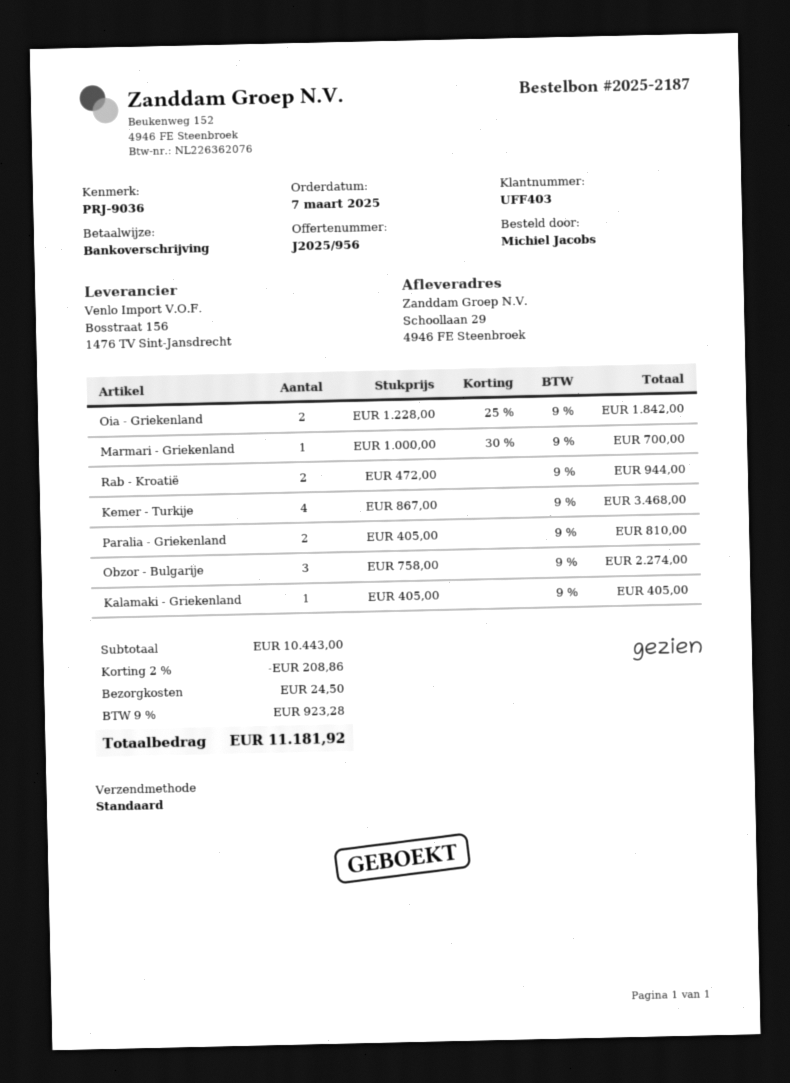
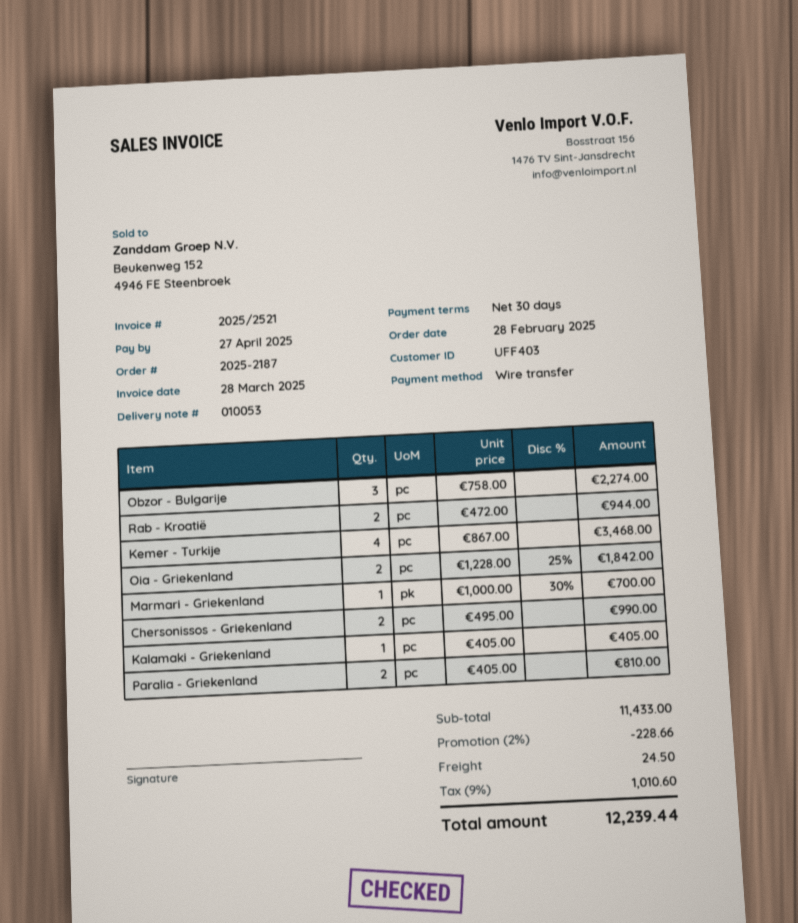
order date: 2025-03-07 -> 2025-02-28
Chersonissos - Griekenland: none -> 2 x 495.00 = 990.00
subtotal: 10443.00 -> 11433.00
discount: 2% = 208.86 -> 2% = 228.66
tax: 9% = 923.28 -> 9% = 1010.60
total: 11181.92 -> 12239.44

